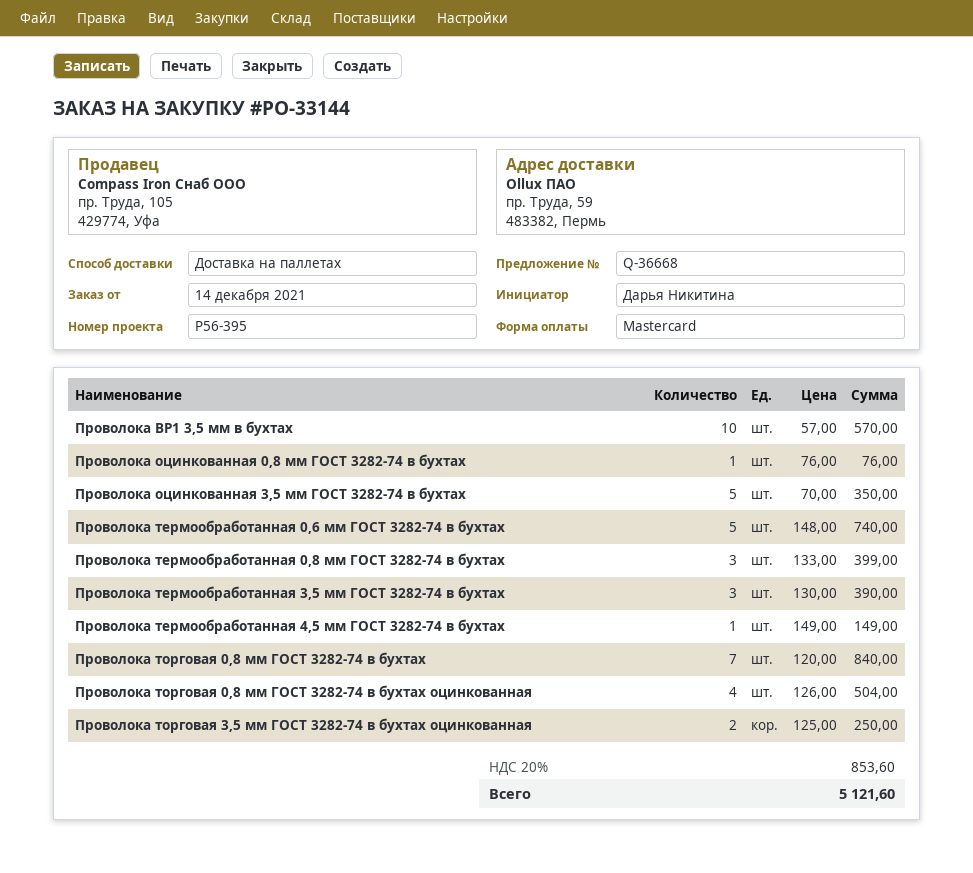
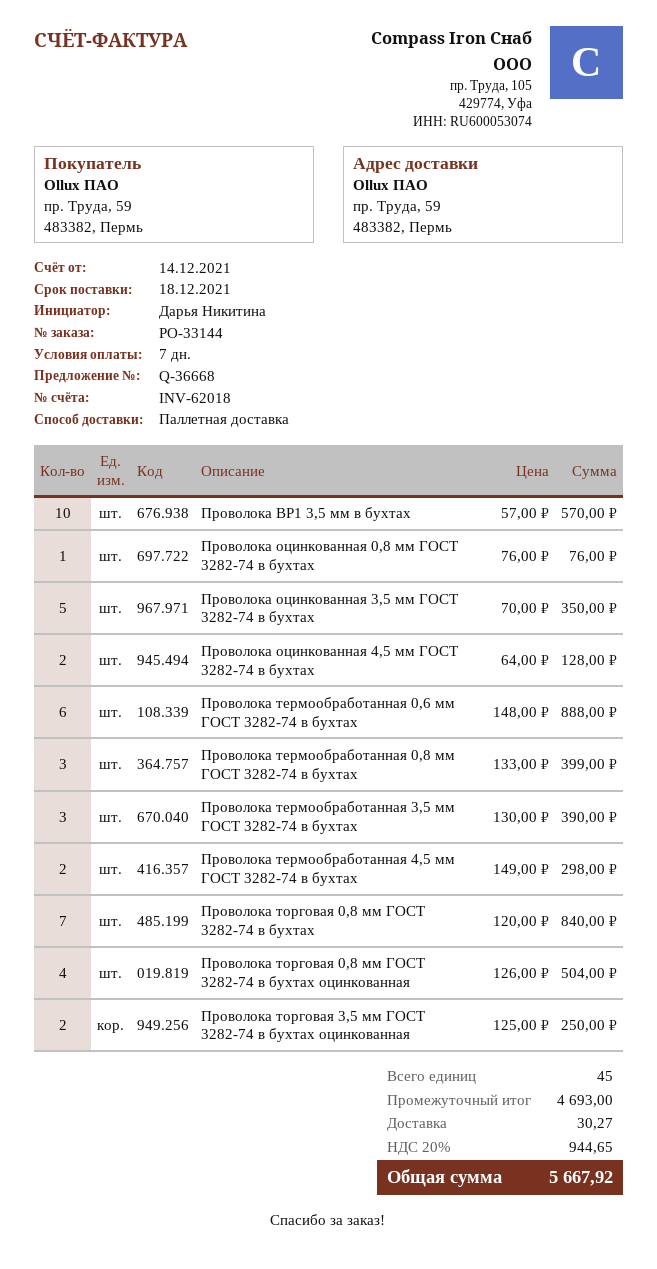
Проволока термообработанная 0,6 мм ГОСТ 3282-74 в бухтах: 5 x 148.00 = 740.00 -> 6 x 148.00 = 888.00
Проволока термообработанная 4,5 мм ГОСТ 3282-74 в бухтах: 1 x 149.00 = 149.00 -> 2 x 149.00 = 298.00
Проволока оцинкованная 4,5 мм ГОСТ 3282-74 в бухтах: none -> 2 x 64.00 = 128.00
shipping: none -> 30.27
tax: 20% = 853.60 -> 20% = 944.65
total: 5121.60 -> 5667.92

